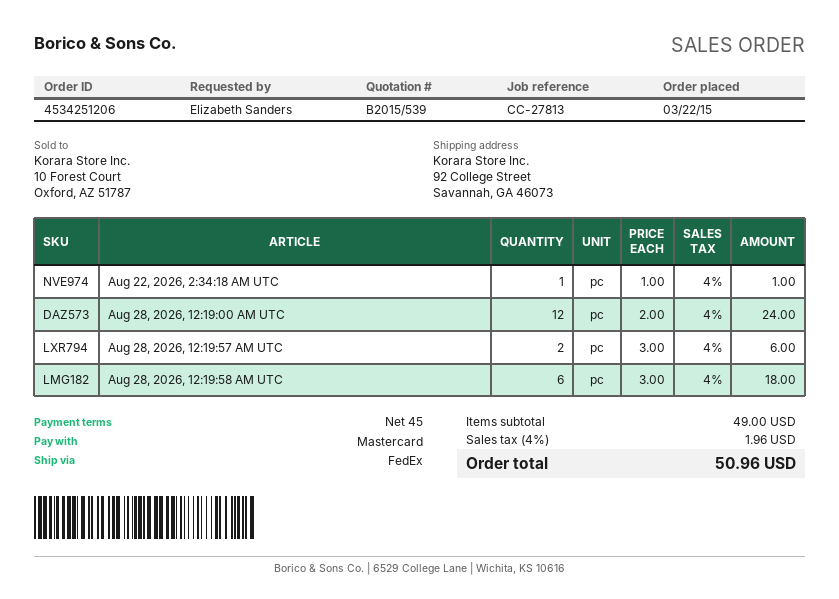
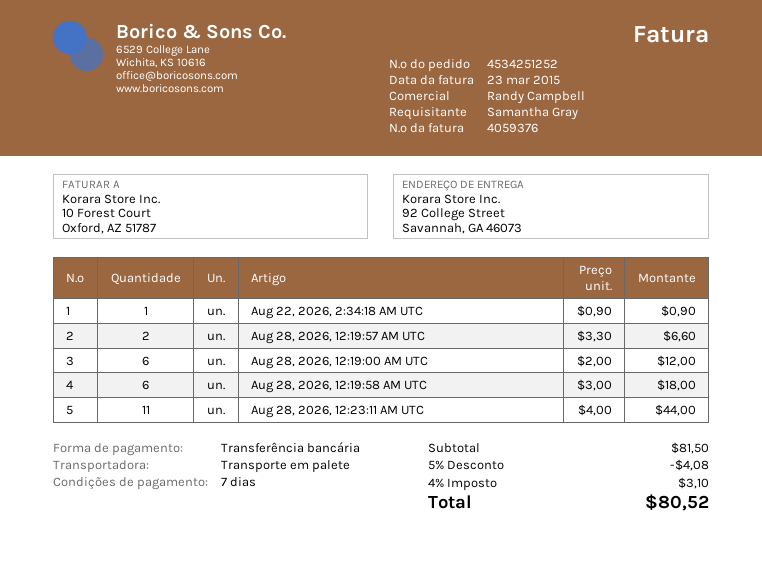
order number: 4534251206 -> 4534251252
payment terms: 45 days -> 7 days
ordered by: Elizabeth Sanders -> Samantha Gray
payment method: Mastercard -> bank transfer
shipping method: FedEx -> pallet freight
Aug 22, 2026, 2:34:18 AM UTC: 1 x 1.00 = 1.00 -> 1 x 0.90 = 0.90
Aug 28, 2026, 12:19:00 AM UTC: 12 x 2.00 = 24.00 -> 6 x 2.00 = 12.00
Aug 28, 2026, 12:19:57 AM UTC: 2 x 3.00 = 6.00 -> 2 x 3.30 = 6.60
Aug 28, 2026, 12:23:11 AM UTC: none -> 11 x 4.00 = 44.00
subtotal: 49.00 -> 81.50
discount: none -> 5% = 4.08
tax: 4% = 1.96 -> 4% = 3.10
total: 50.96 -> 80.52

